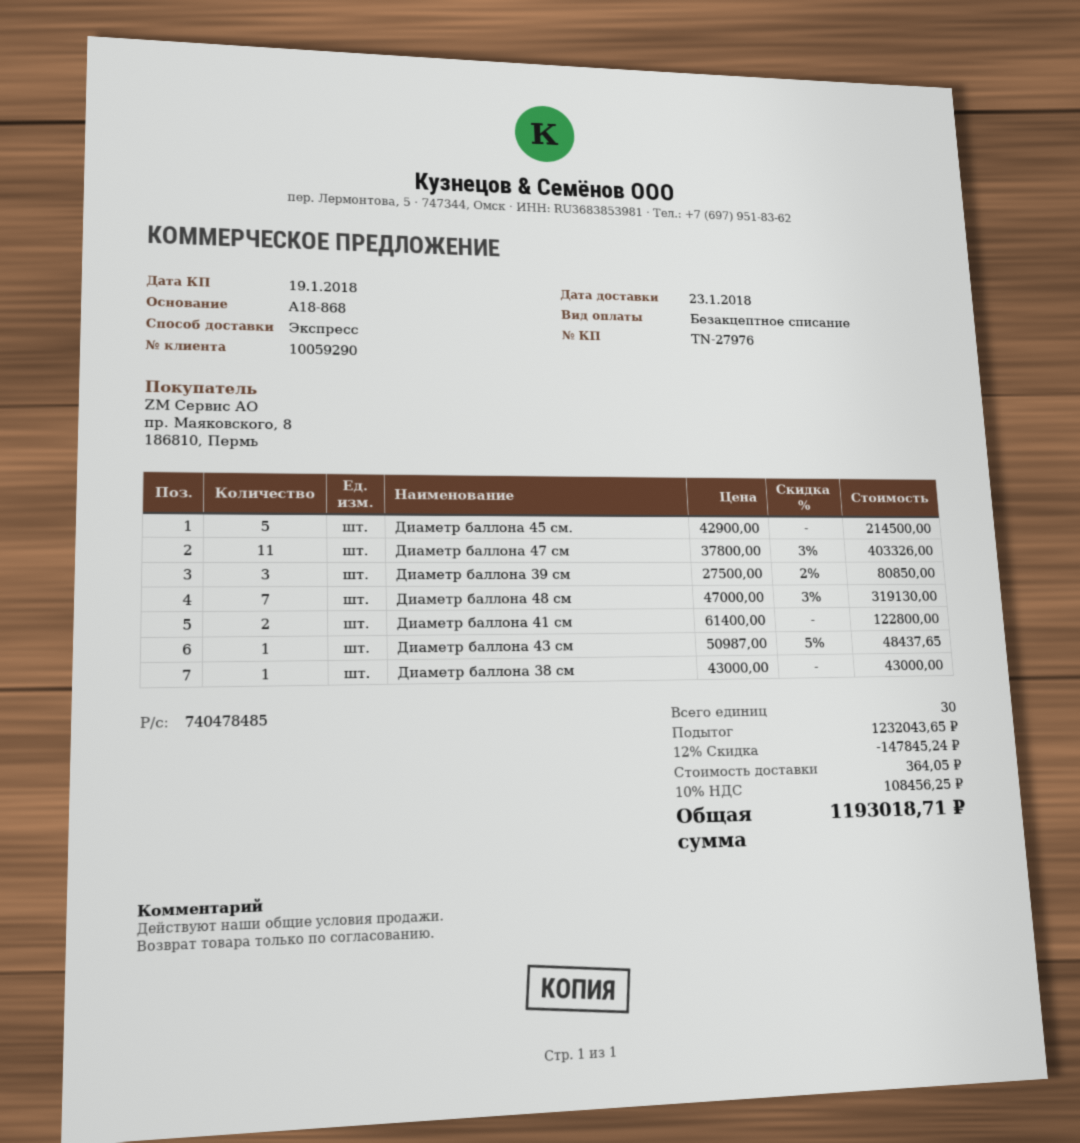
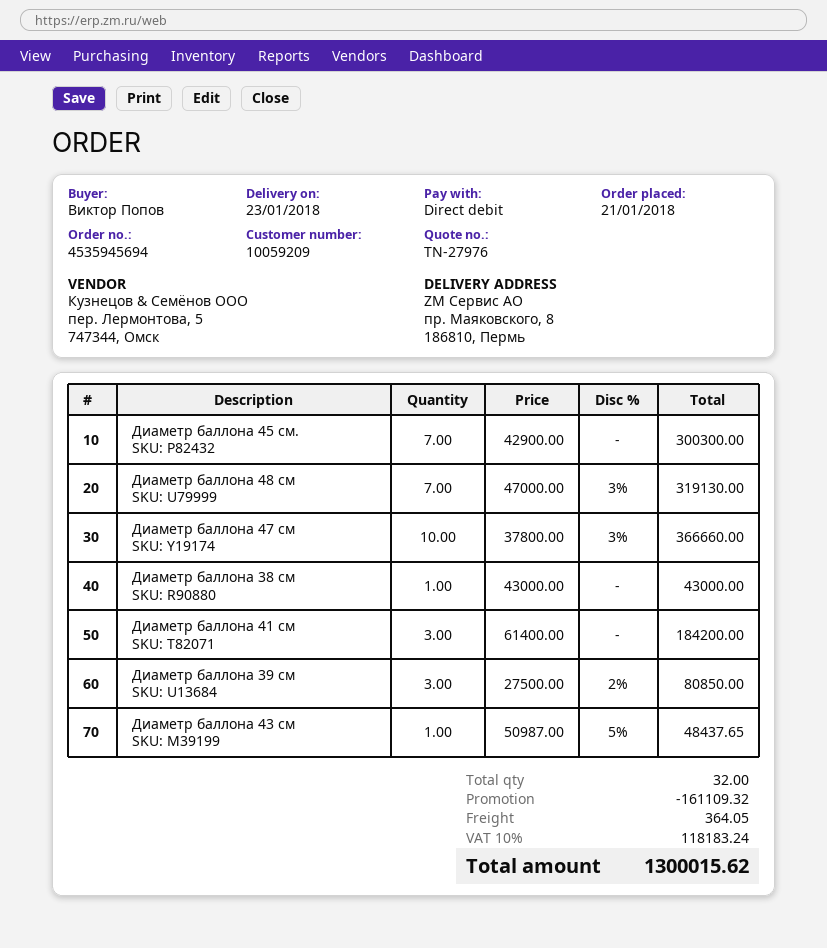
customer number: 10059290 -> 10059209
Диаметр баллона 45 см.: 5 x 42900.00 = 214500.00 -> 7 x 42900.00 = 300300.00
Диаметр баллона 47 см: 11 x 37800.00 - 3% = 403326.00 -> 10 x 37800.00 - 3% = 366660.00
Диаметр баллона 41 см: 2 x 61400.00 = 122800.00 -> 3 x 61400.00 = 184200.00
total quantity: 30 -> 32
discount: 147845.24 -> 161109.32
tax: 10% = 108456.25 -> 10% = 118183.24
total: 1193018.71 -> 1300015.62

